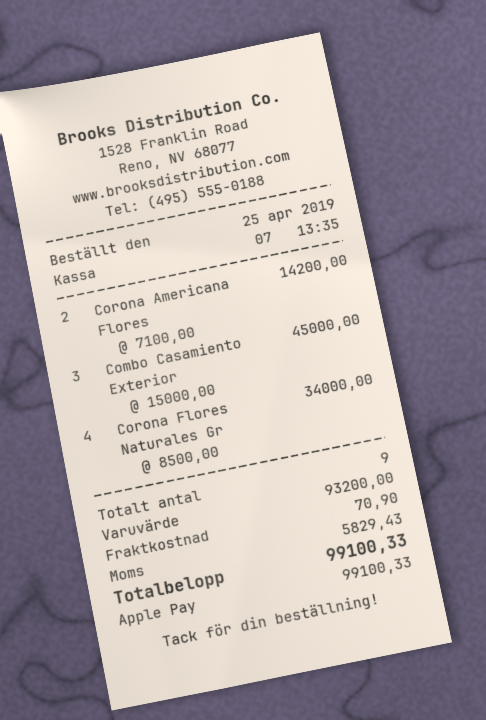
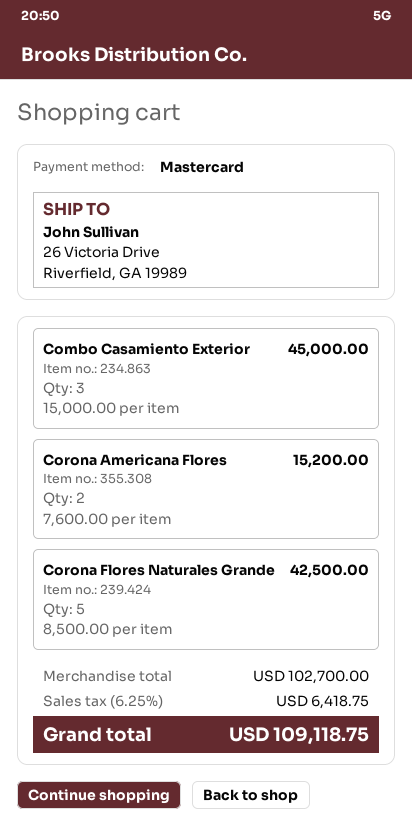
payment method: Apple Pay -> Mastercard
Corona Americana Flores: 2 x 7100.00 = 14200.00 -> 2 x 7600.00 = 15200.00
Corona Flores Naturales Gr: 4 x 8500.00 = 34000.00 -> 5 x 8500.00 = 42500.00
subtotal: 93200.00 -> 102700.00
shipping: 70.90 -> none
tax: 5829.43 -> 6418.75
total: 99100.33 -> 109118.75

